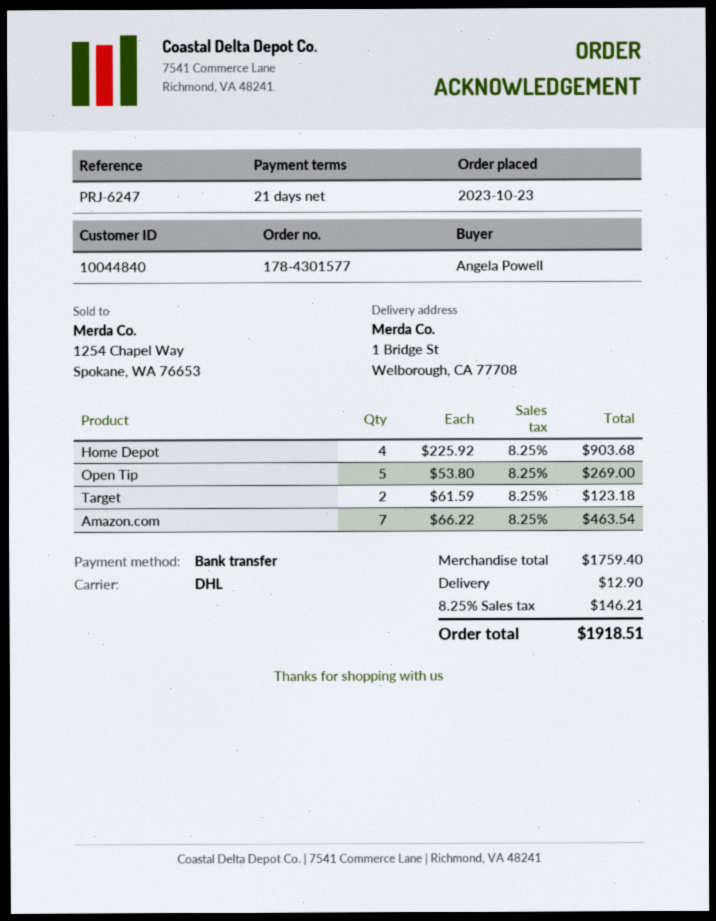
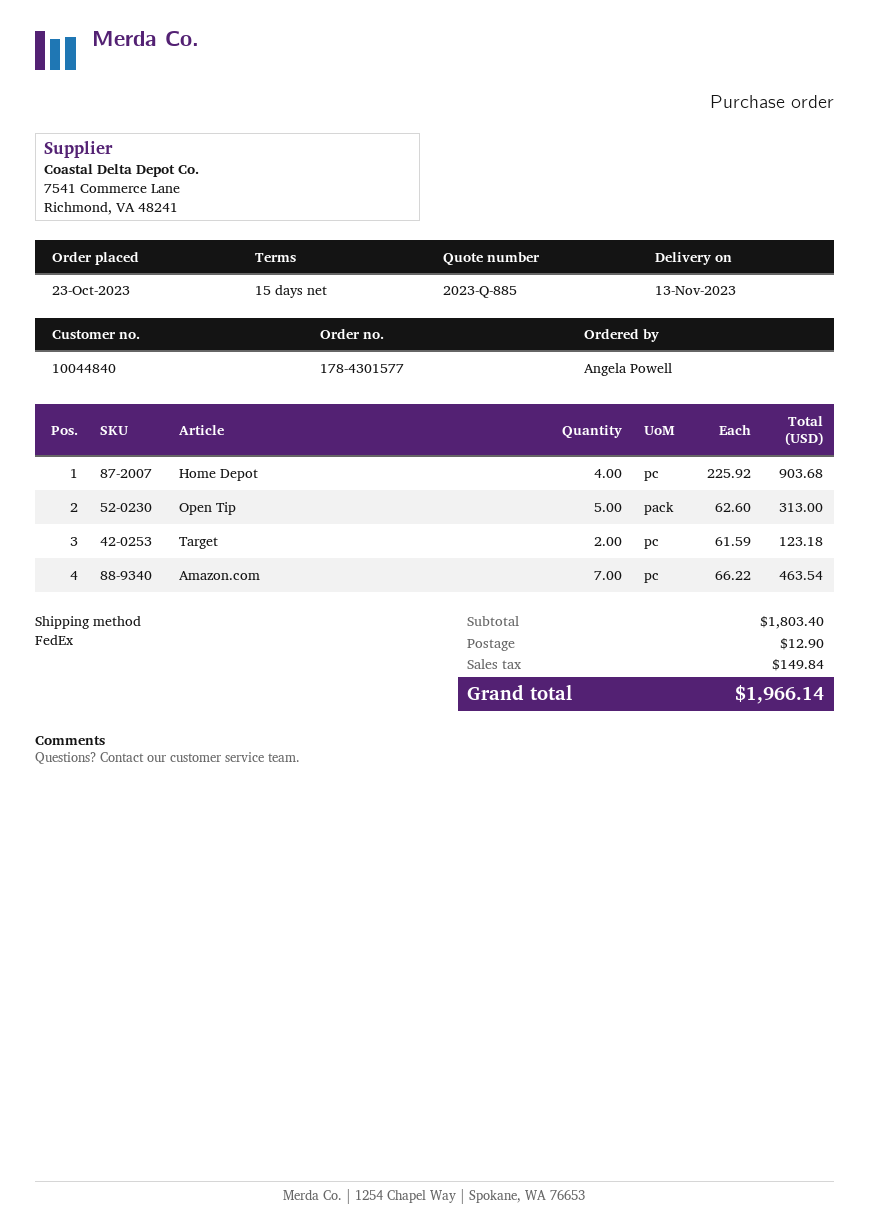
payment terms: 21 days -> 15 days
shipping method: DHL -> FedEx
Open Tip: 5 x 53.80 = 269.00 -> 5 x 62.60 = 313.00
subtotal: 1759.40 -> 1803.40
tax: 146.21 -> 149.84
total: 1918.51 -> 1966.14

